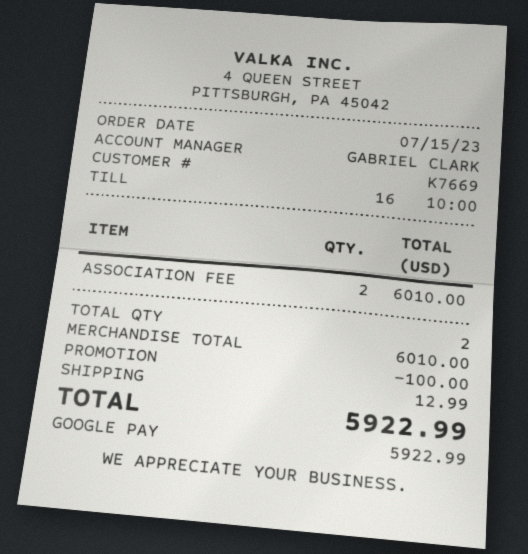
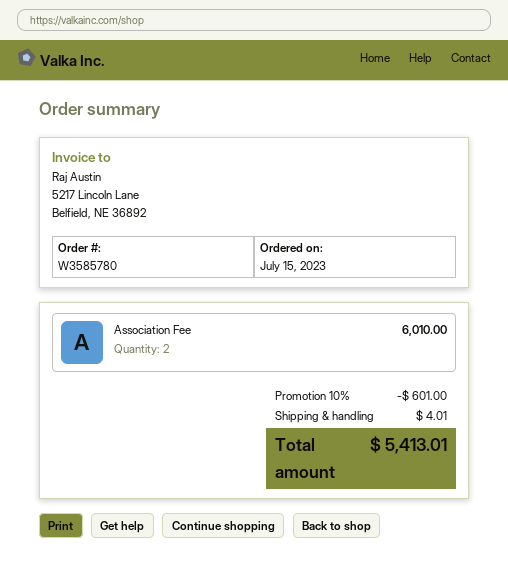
discount: 100.00 -> 601.00
shipping: 12.99 -> 4.01
total: 5922.99 -> 5413.01

